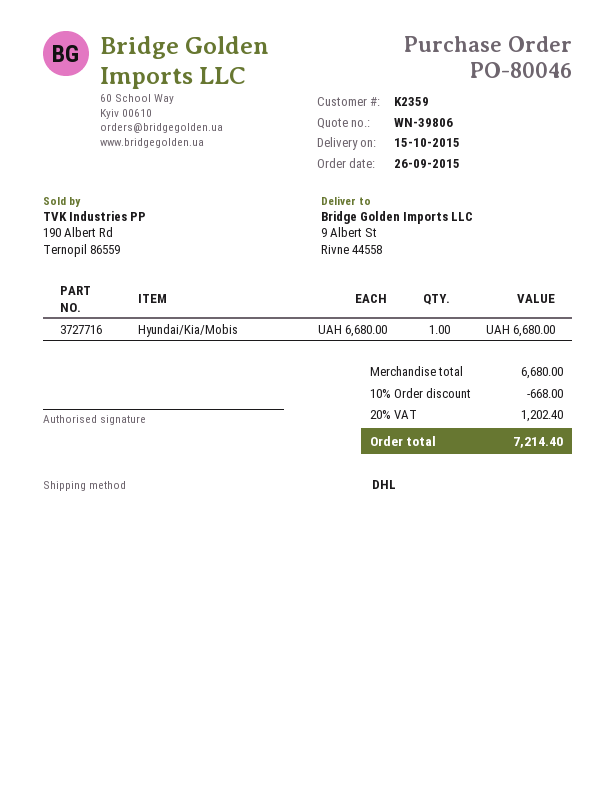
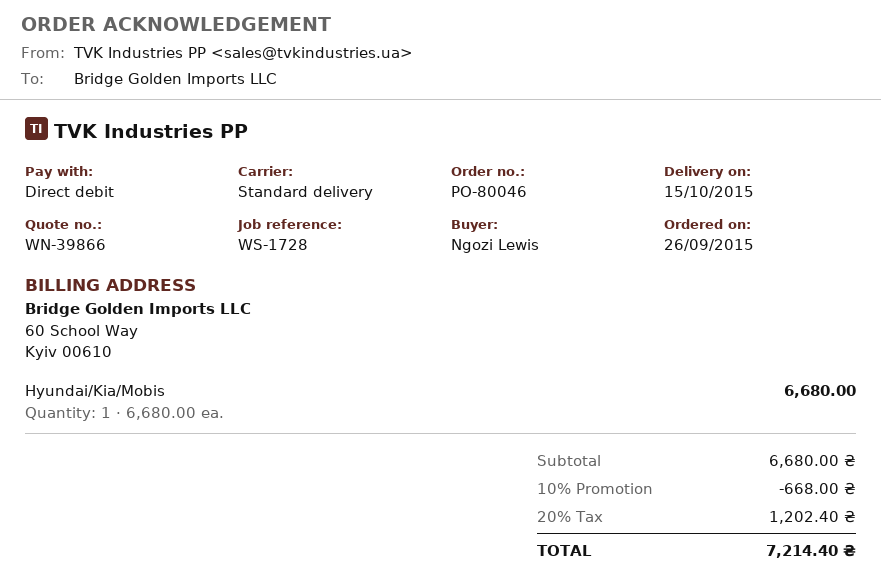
quote number: WN-39806 -> WN-39866
shipping method: DHL -> standard

